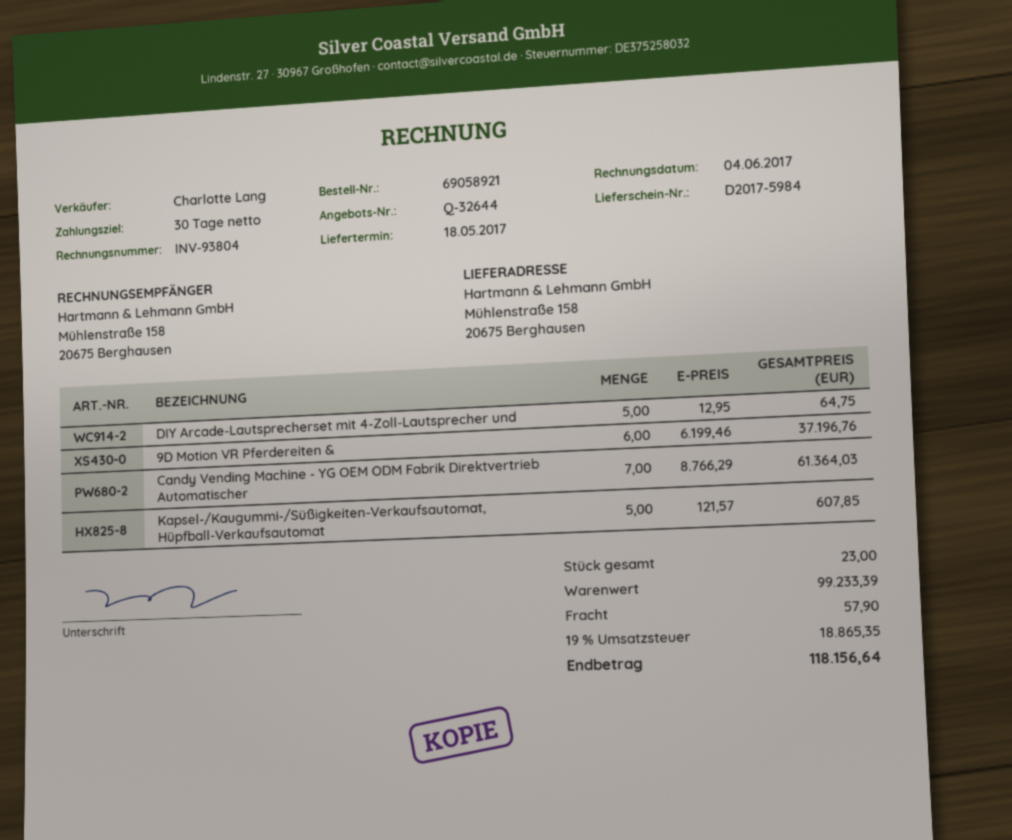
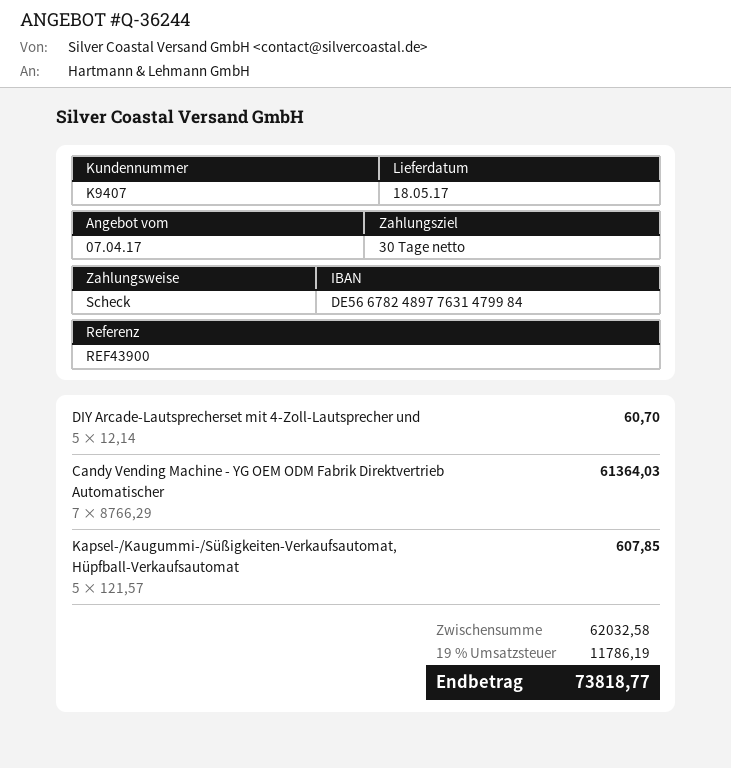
quote number: Q-32644 -> Q-36244
DIY Arcade-Lautsprecherset mit 4-Zoll-Lautsprecher und: 5 x 12.95 = 64.75 -> 5 x 12.14 = 60.70
9D Motion VR Pferdereiten &: 6 x 6199.46 = 37196.76 -> none
subtotal: 99233.39 -> 62032.58
shipping: 57.90 -> none
tax: 19% = 18865.35 -> 19% = 11786.19
total: 118156.64 -> 73818.77

